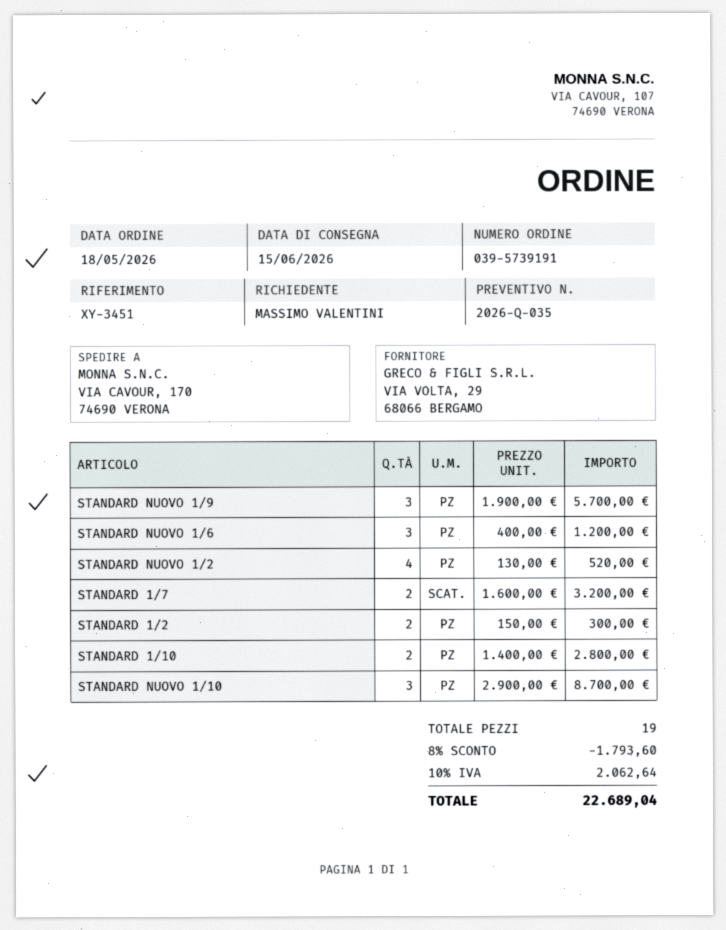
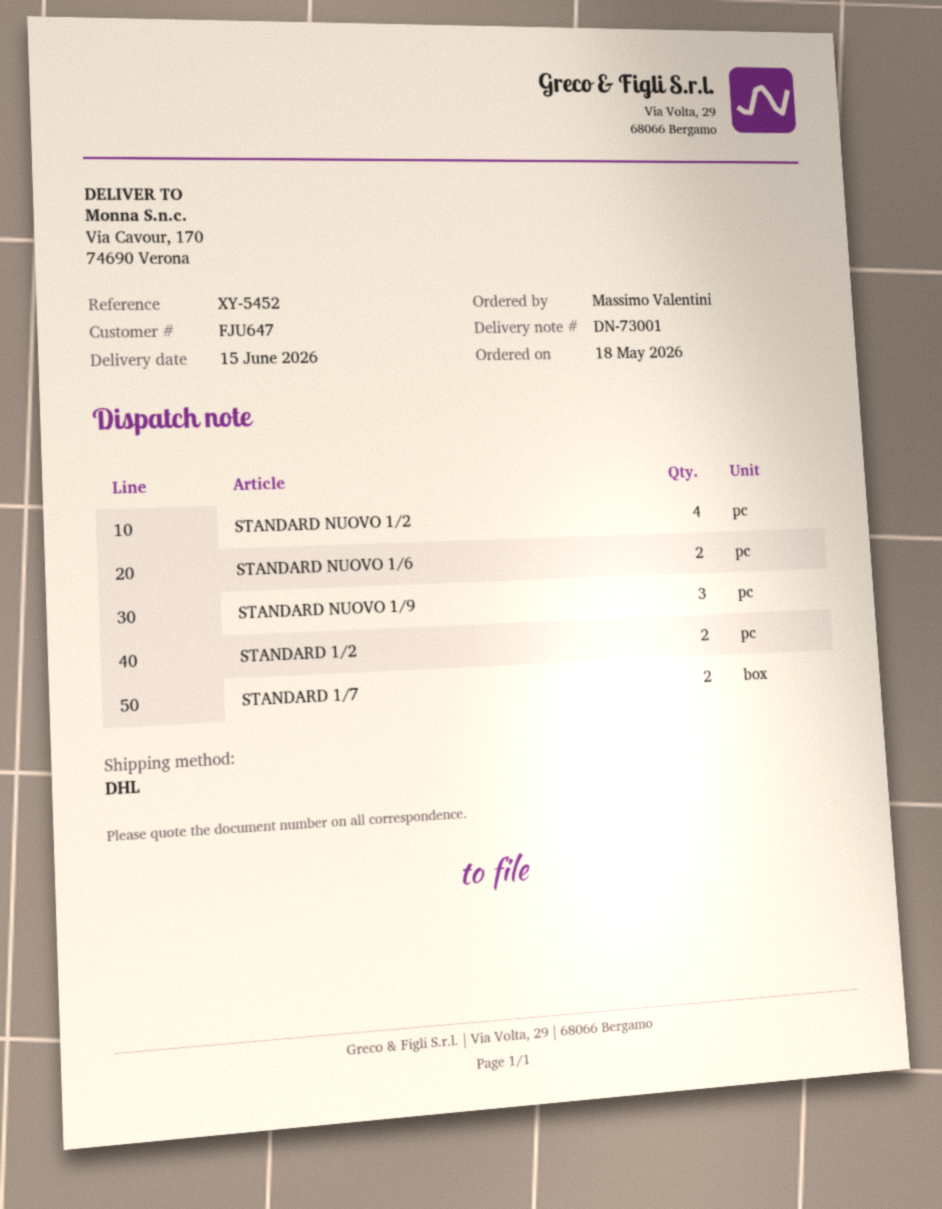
reference: XY-3451 -> XY-5452
STANDARD NUOVO 1/6: 3 -> 2
STANDARD 1/10: 2 -> none
STANDARD NUOVO 1/10: 3 -> none

